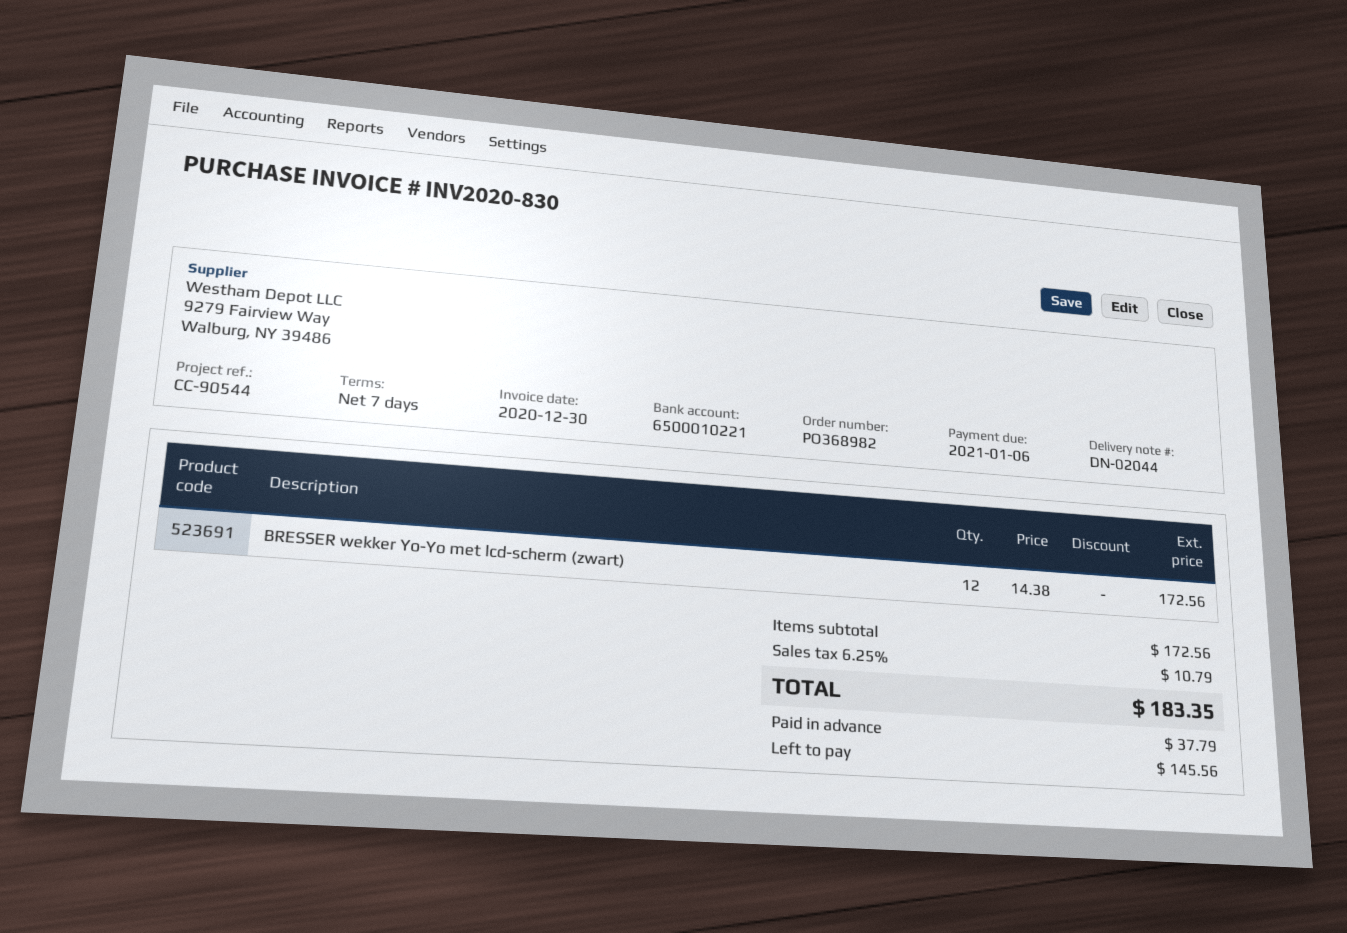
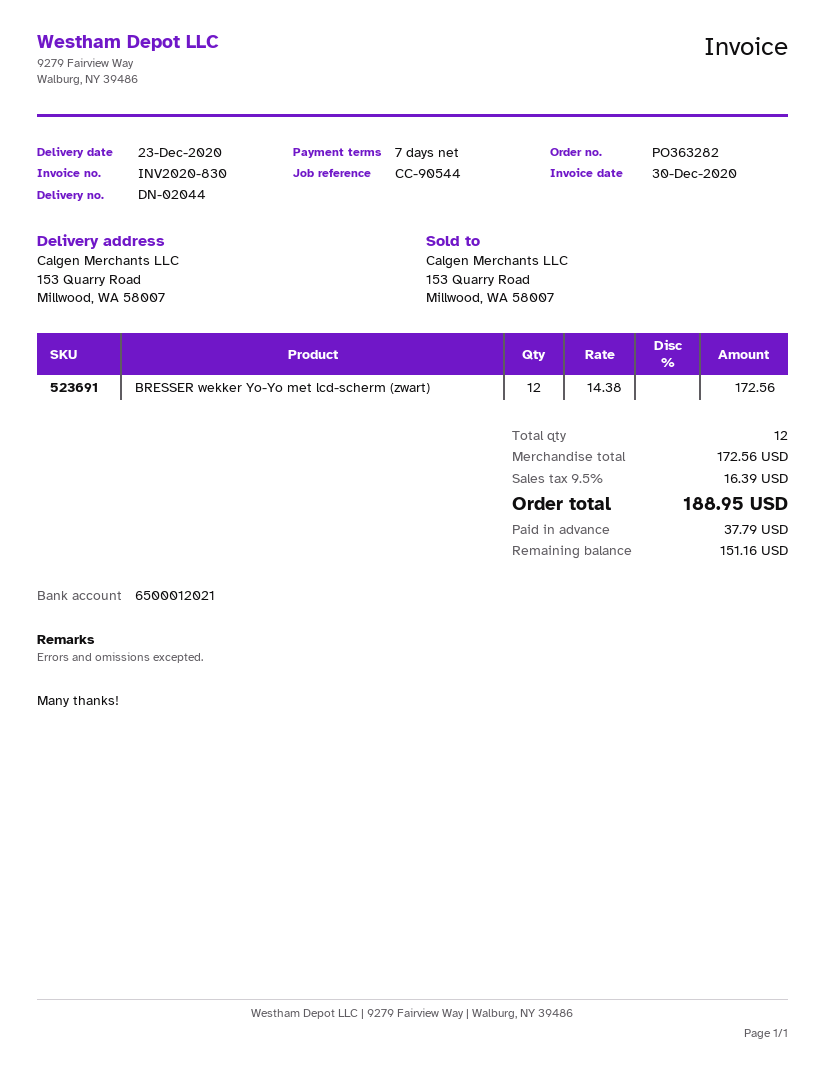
order number: PO368982 -> PO363282
bank account: 6500010221 -> 6500012021
tax: 6.25% = 10.79 -> 9.5% = 16.39
total: 183.35 -> 188.95
balance: 145.56 -> 151.16

